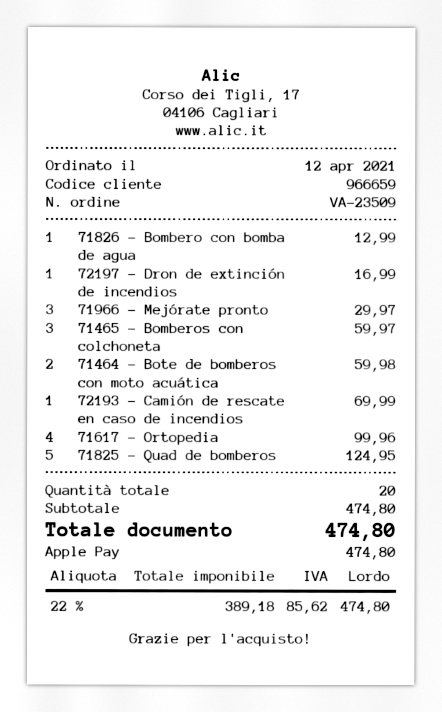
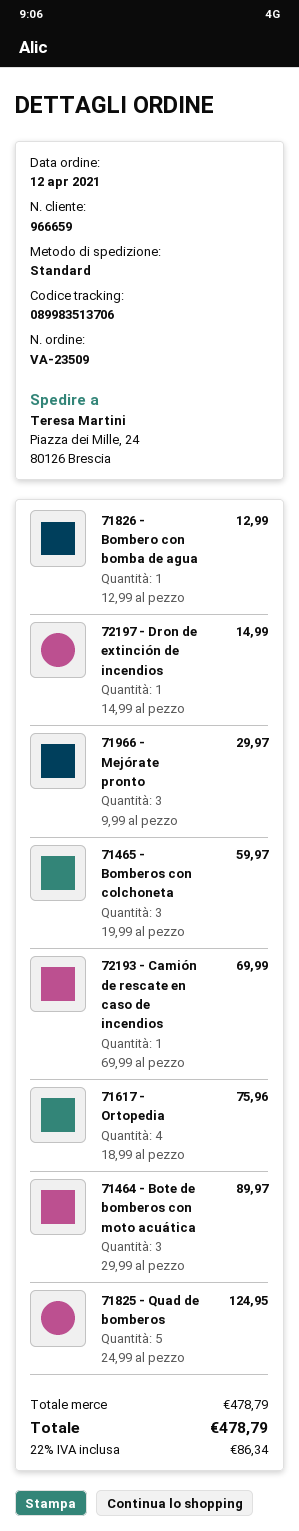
72197 - Dron de extinción de incendios: 1 for 16.99 -> 1 for 14.99
71464 - Bote de bomberos con moto acuática: 2 for 59.98 -> 3 for 89.97
71617 - Ortopedia: 4 for 99.96 -> 4 for 75.96
subtotal: 474.80 -> 478.79
tax: 22% = 85.62 -> 22% = 86.34
total: 474.80 -> 478.79

